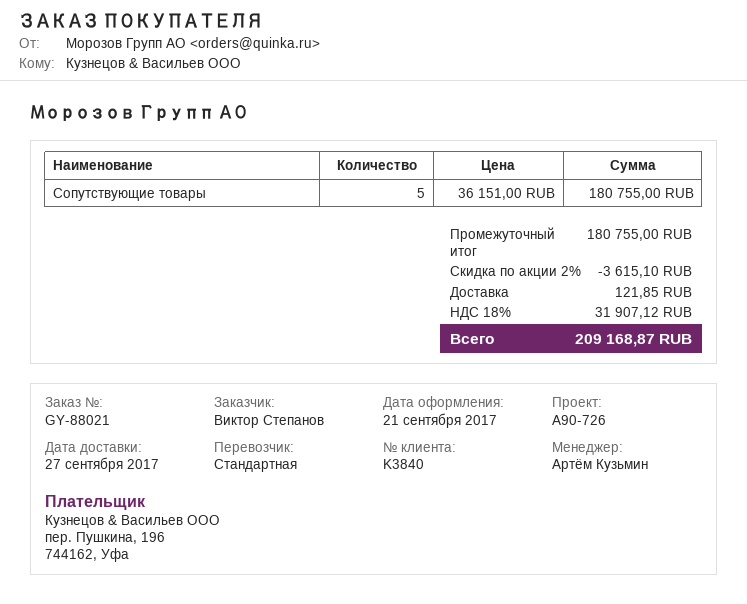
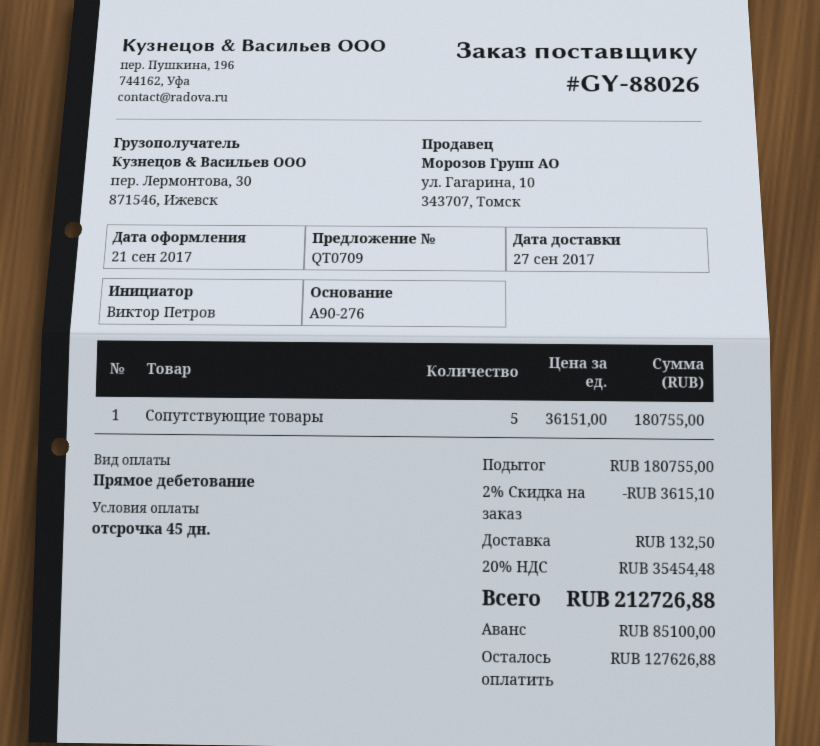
order number: GY-88021 -> GY-88026
reference: A90-726 -> A90-276
ordered by: Виктор Степанов -> Виктор Петров
shipping: 121.85 -> 132.50
tax: 18% = 31907.12 -> 20% = 35454.48
total: 209168.87 -> 212726.88

